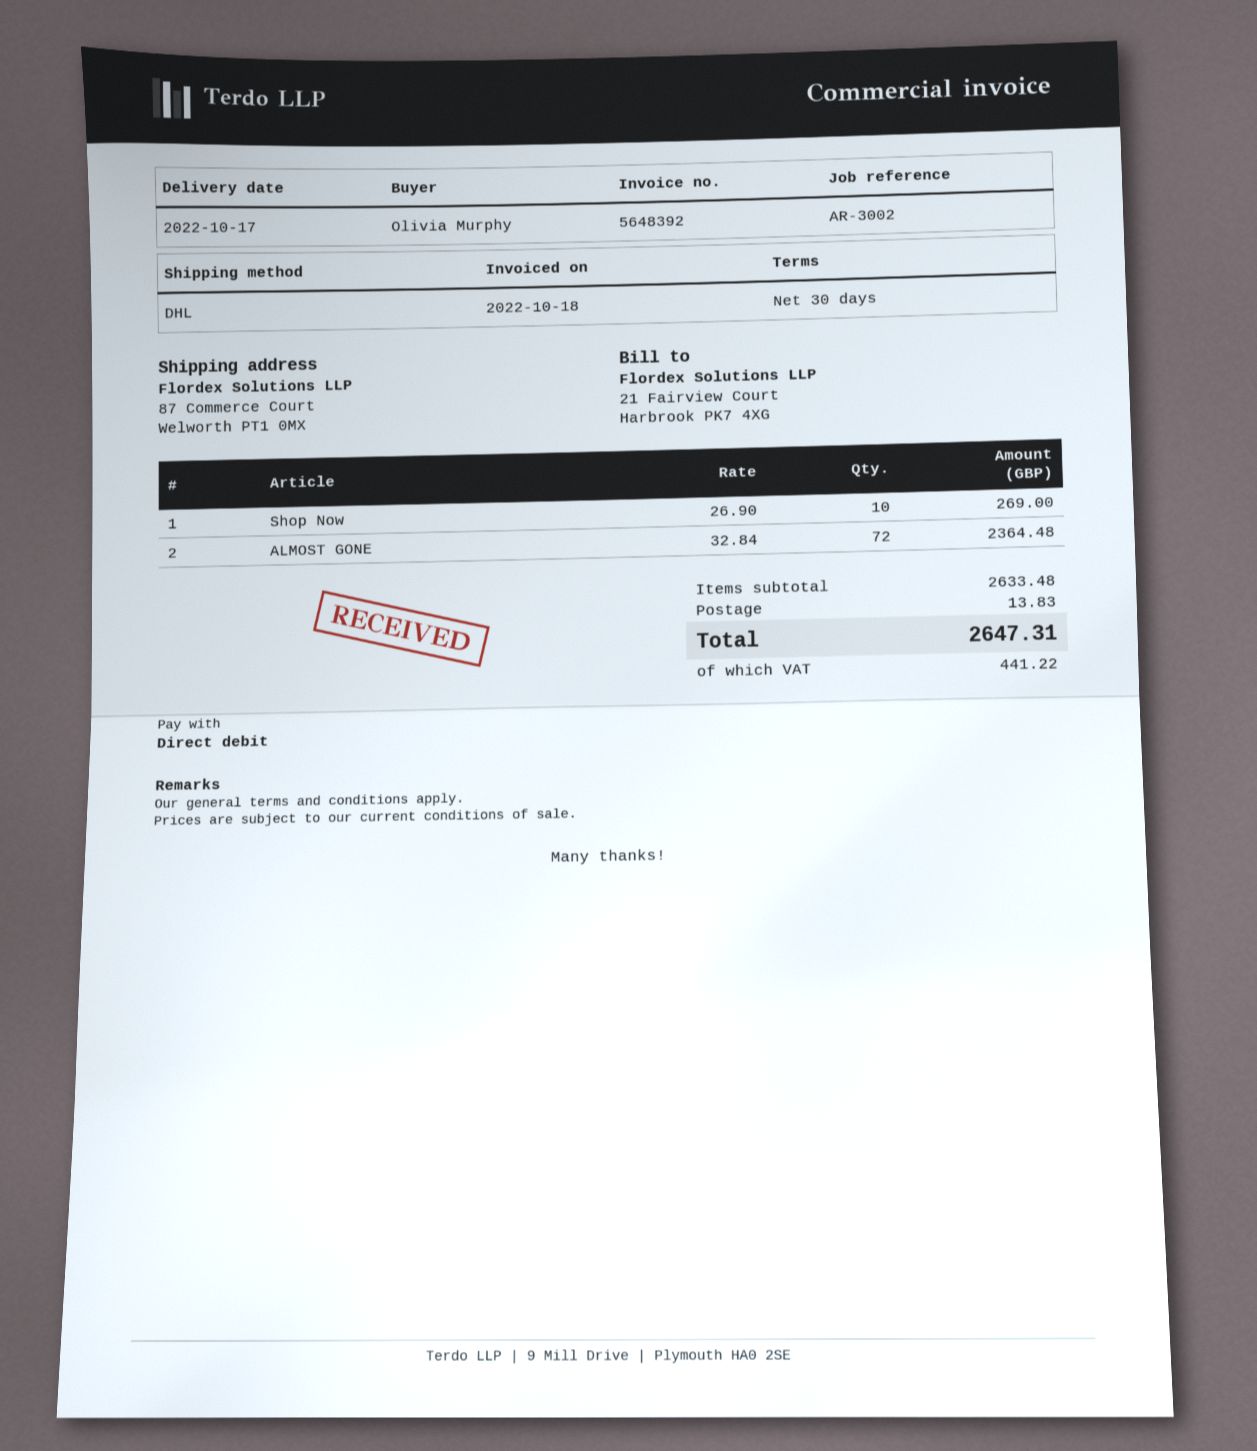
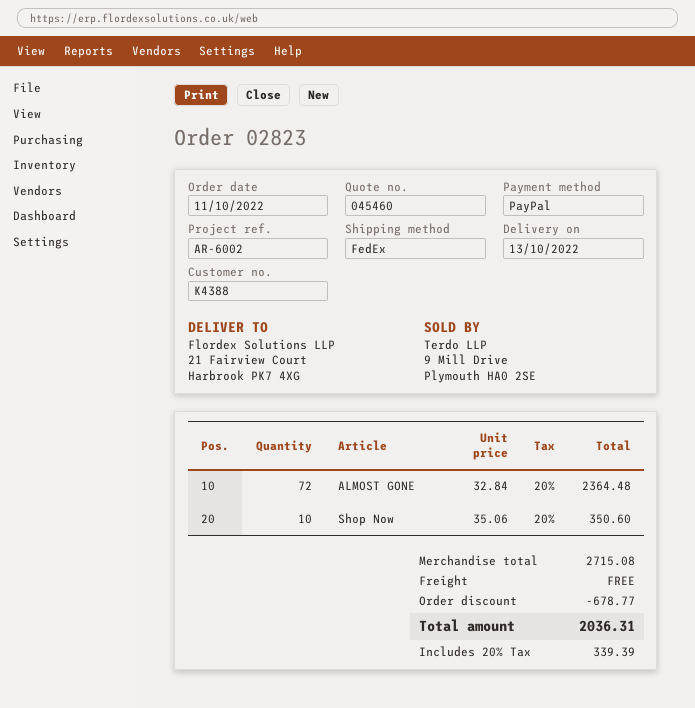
delivery date: 2022-10-17 -> 2022-10-13
reference: AR-3002 -> AR-6002
payment method: direct debit -> PayPal
shipping method: DHL -> FedEx
ship to: 87 Commerce Court, Welworth PT1 0MX -> 21 Fairview Court, Harbrook PK7 4XG
Shop Now: 10 x 26.90 = 269.00 -> 10 x 35.06 = 350.60
subtotal: 2633.48 -> 2715.08
discount: none -> 678.77
shipping: 13.83 -> 0.00
tax: 441.22 -> 339.39
total: 2647.31 -> 2036.31

